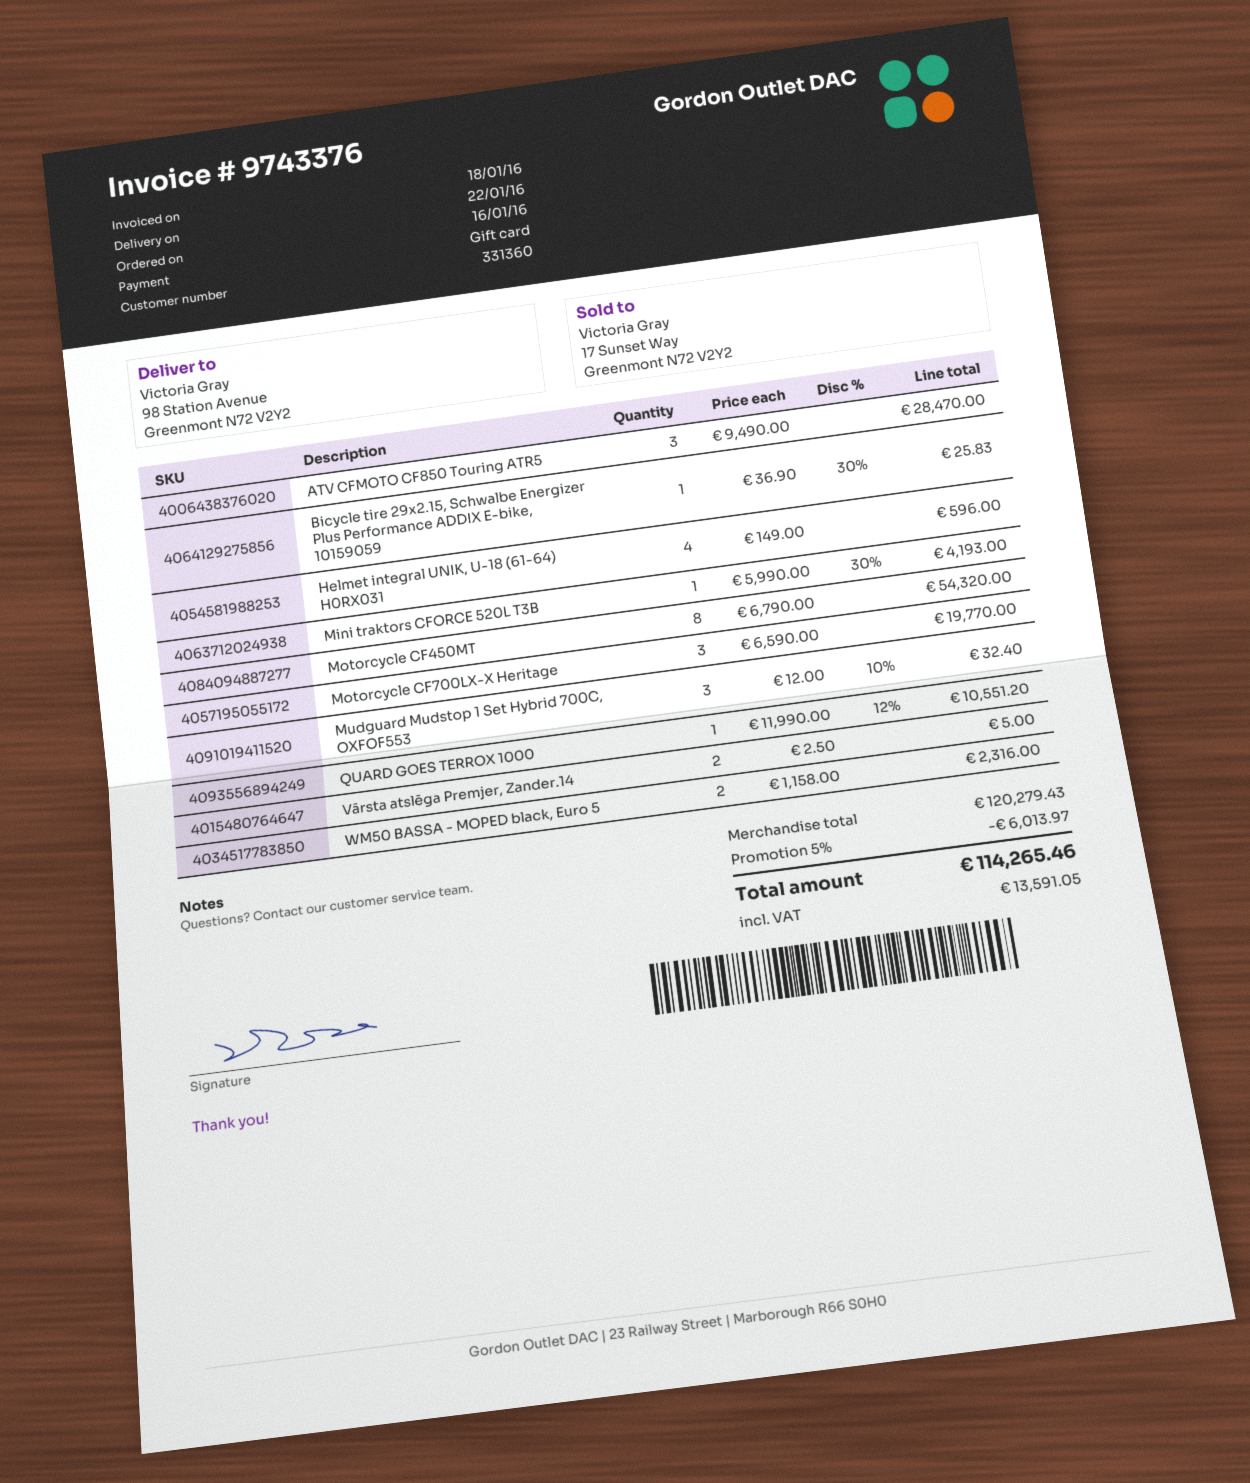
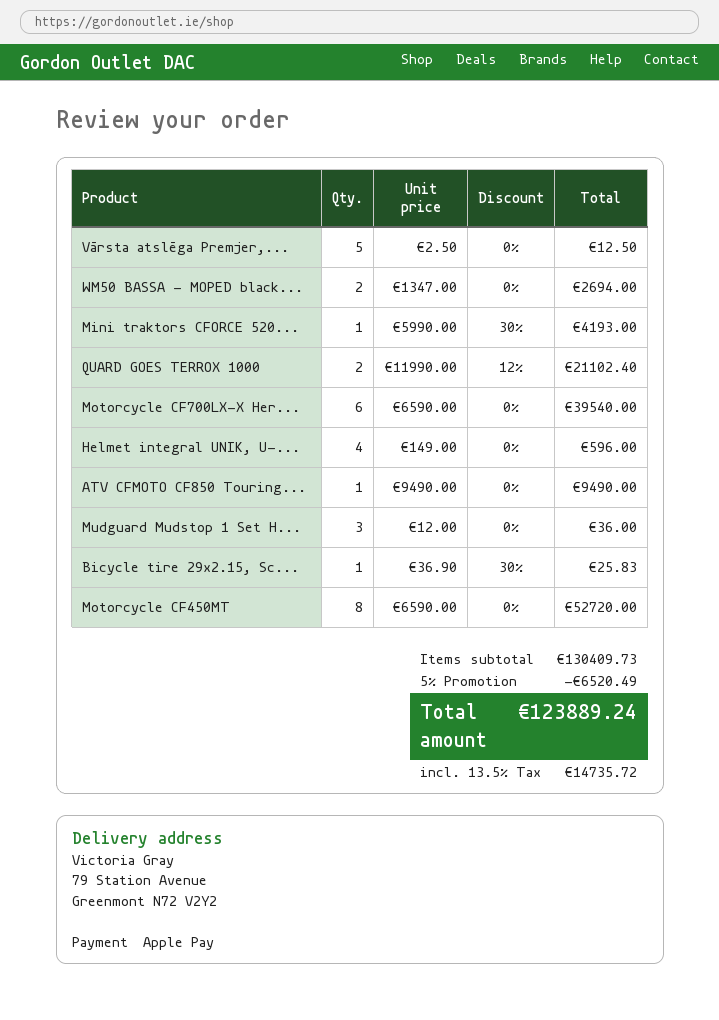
payment method: gift card -> Apple Pay
ship to: 98 Station Avenue, Greenmont N72 V2Y2 -> 79 Station Avenue, Greenmont N72 V2Y2
ATV CFMOTO CF850 Touring ATR5: 3 x 9490.00 = 28470.00 -> 1 x 9490.00 = 9490.00
Motorcycle CF450MT: 8 x 6790.00 = 54320.00 -> 8 x 6590.00 = 52720.00
Motorcycle CF700LX-X Heritage: 3 x 6590.00 = 19770.00 -> 6 x 6590.00 = 39540.00
Mudguard Mudstop 1 Set Hybrid 700C, OXFOF553: 3 x 12.00 - 10% = 32.40 -> 3 x 12.00 = 36.00
QUARD GOES TERROX 1000: 1 x 11990.00 - 12% = 10551.20 -> 2 x 11990.00 - 12% = 21102.40
Vārsta atslēga Premjer, Zander.14: 2 x 2.50 = 5.00 -> 5 x 2.50 = 12.50
WM50 BASSA - MOPED black, Euro 5: 2 x 1158.00 = 2316.00 -> 2 x 1347.00 = 2694.00
subtotal: 120279.43 -> 130409.73
discount: 5% = 6013.97 -> 5% = 6520.49
tax: 13591.05 -> 14735.72
total: 114265.46 -> 123889.24

